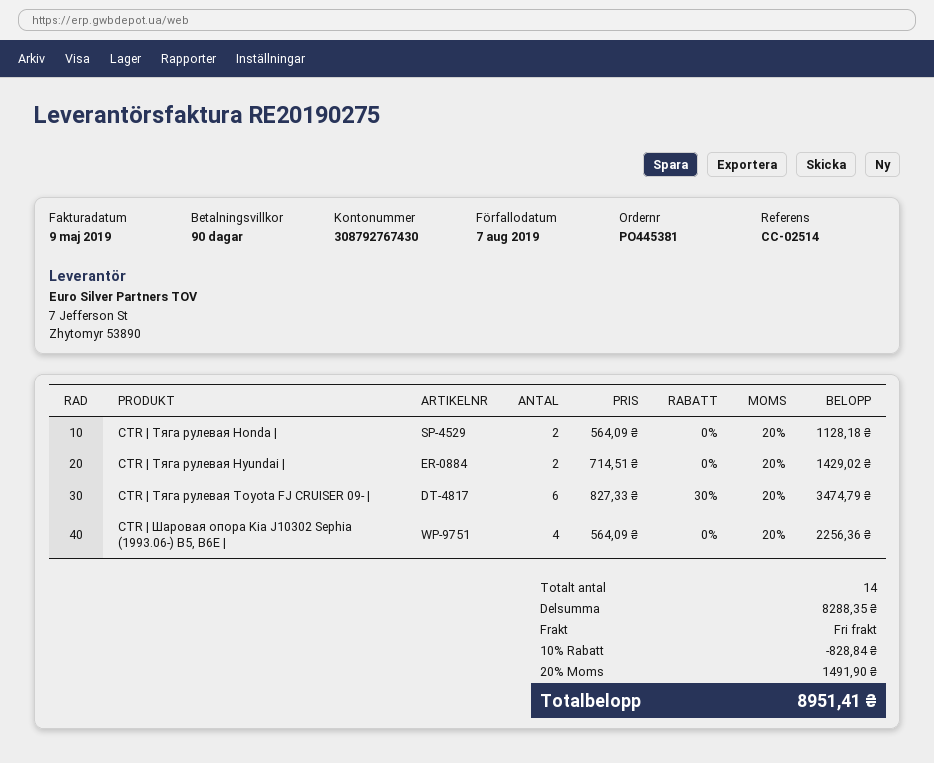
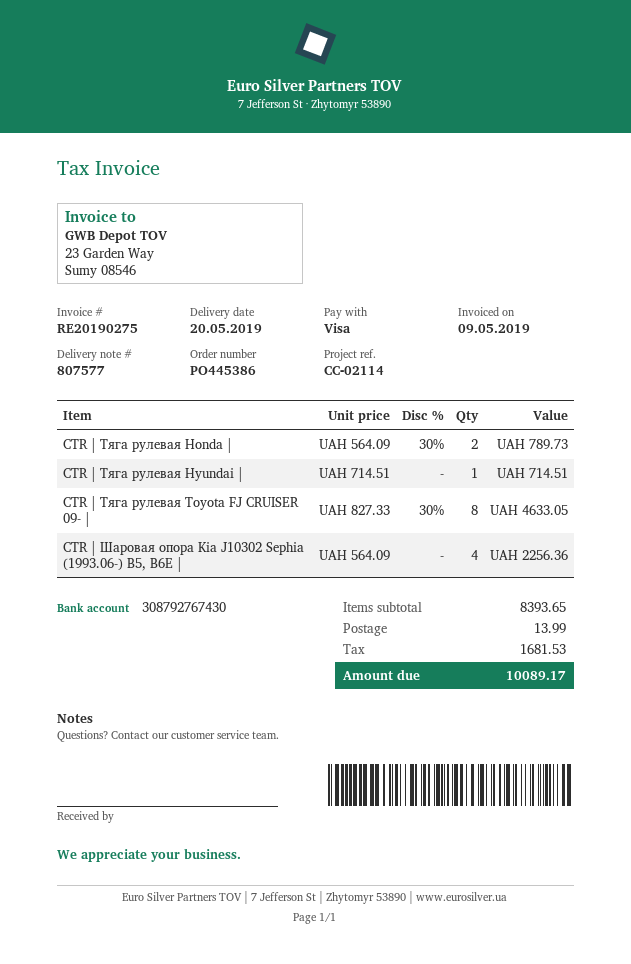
order number: PO445381 -> PO445386
reference: CC-02514 -> CC-02114
CTR | Тяга рулевая Honda |: 2 x 564.09 = 1128.18 -> 2 x 564.09 - 30% = 789.73
CTR | Тяга рулевая Hyundai |: 2 x 714.51 = 1429.02 -> 1 x 714.51 = 714.51
CTR | Тяга рулевая Toyota FJ CRUISER 09- |: 6 x 827.33 - 30% = 3474.79 -> 8 x 827.33 - 30% = 4633.05
subtotal: 8288.35 -> 8393.65
discount: 10% = 828.84 -> none
shipping: 0.00 -> 13.99
tax: 1491.90 -> 1681.53
total: 8951.41 -> 10089.17

